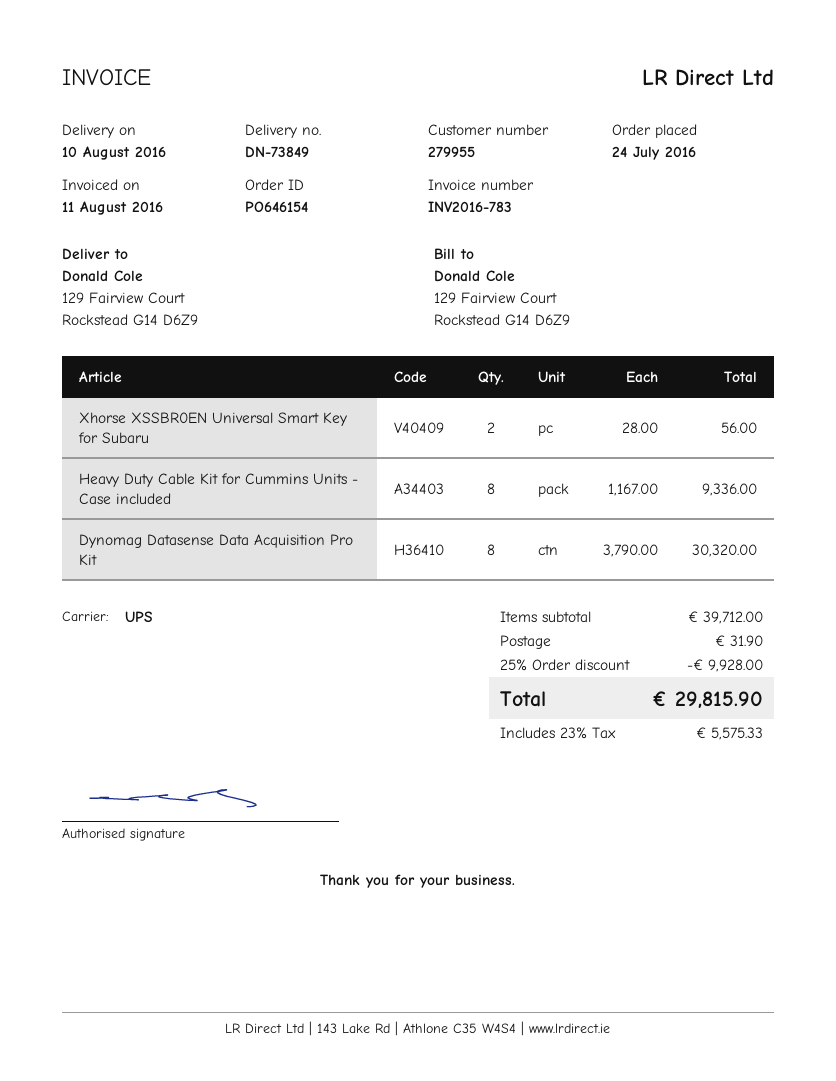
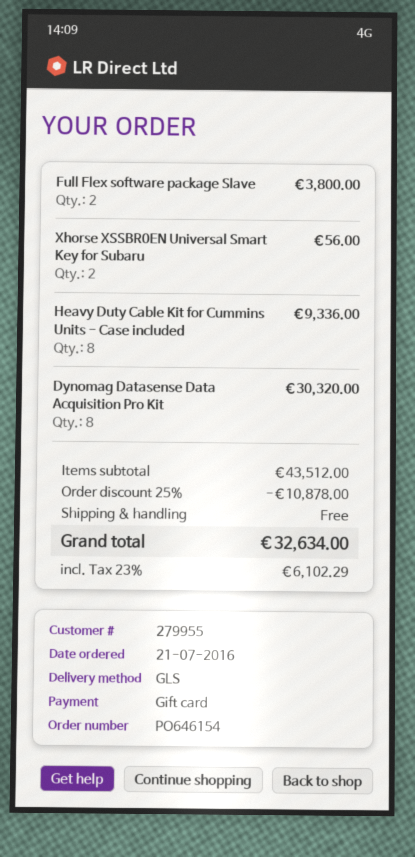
order date: 2016-07-24 -> 2016-07-21
shipping method: UPS -> GLS
Full Flex software package Slave: none -> 2 for 3800.00
subtotal: 39712.00 -> 43512.00
discount: 25% = 9928.00 -> 25% = 10878.00
shipping: 31.90 -> 0.00
tax: 23% = 5575.33 -> 23% = 6102.29
total: 29815.90 -> 32634.00

